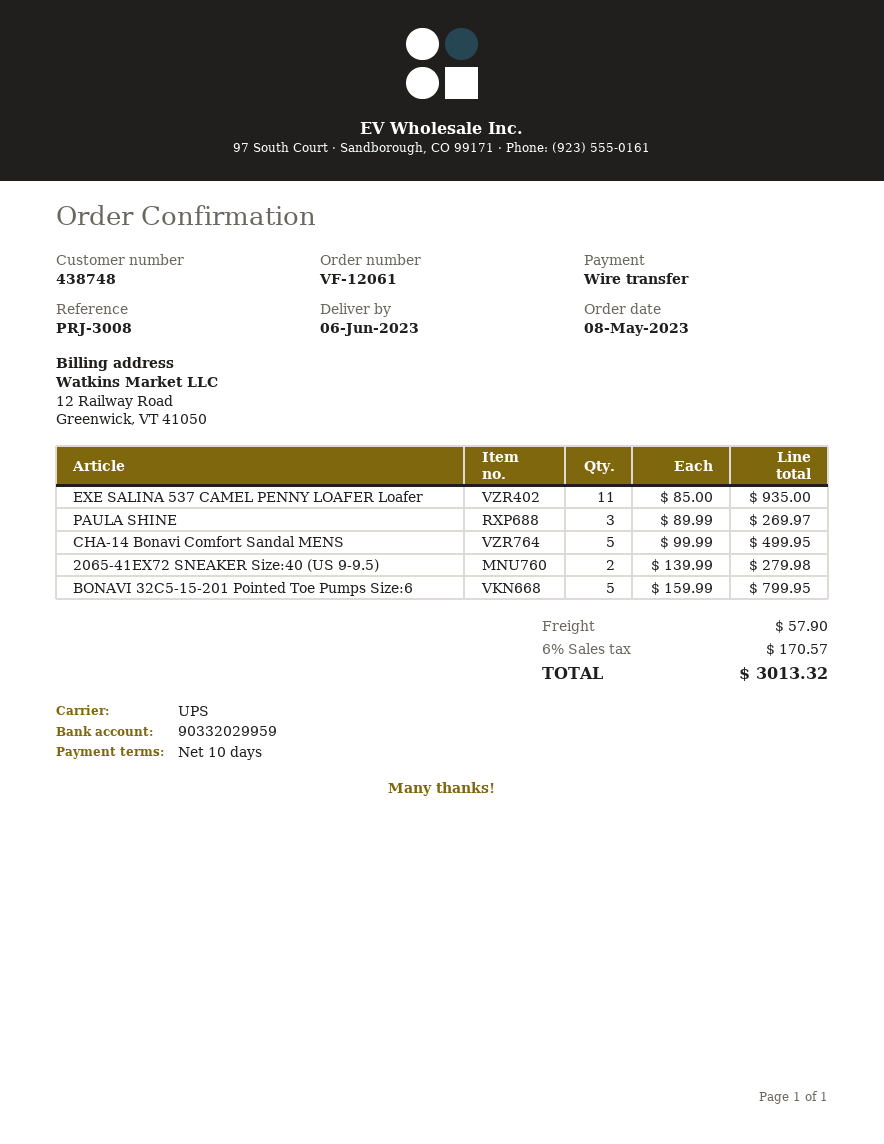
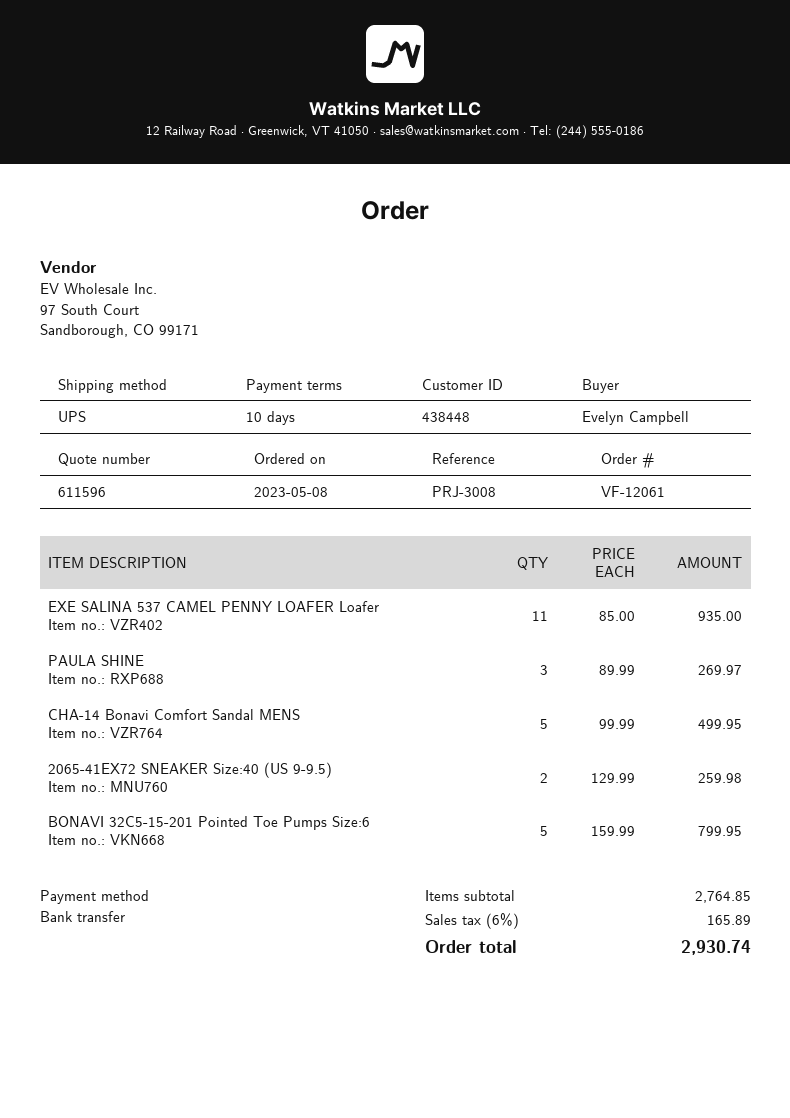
customer number: 438748 -> 438448
2065-41EX72 SNEAKER Size:40 (US 9-9.5): 2 x 139.99 = 279.98 -> 2 x 129.99 = 259.98
shipping: 57.90 -> none
tax: 6% = 170.57 -> 6% = 165.89
total: 3013.32 -> 2930.74

